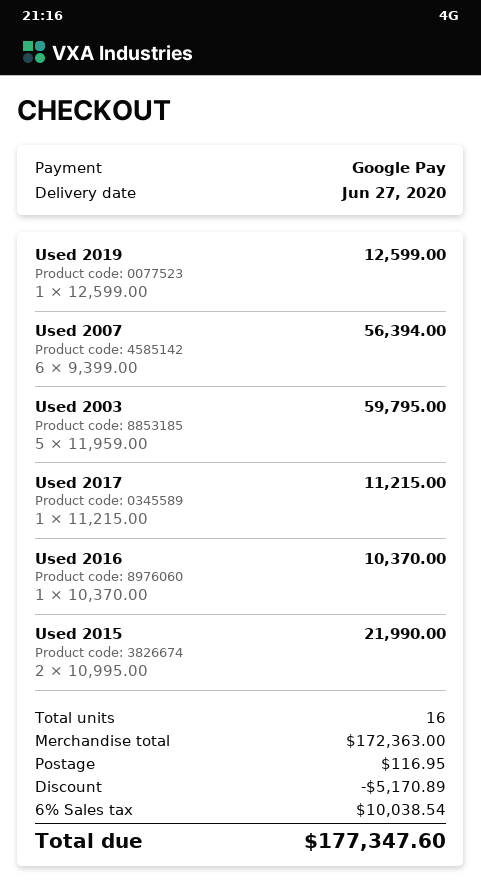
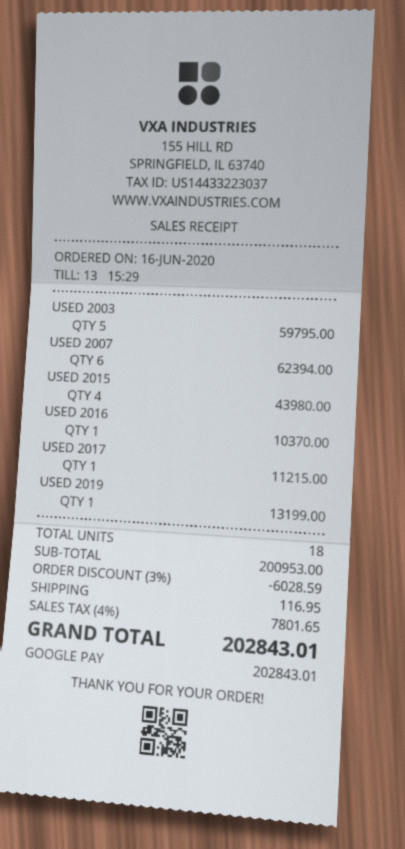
Used 2019: 1 for 12599.00 -> 1 for 13199.00
Used 2007: 6 for 56394.00 -> 6 for 62394.00
Used 2015: 2 for 21990.00 -> 4 for 43980.00
total quantity: 16 -> 18
subtotal: 172363.00 -> 200953.00
discount: 5170.89 -> 6028.59
tax: 6% = 10038.54 -> 4% = 7801.65
total: 177347.60 -> 202843.01

